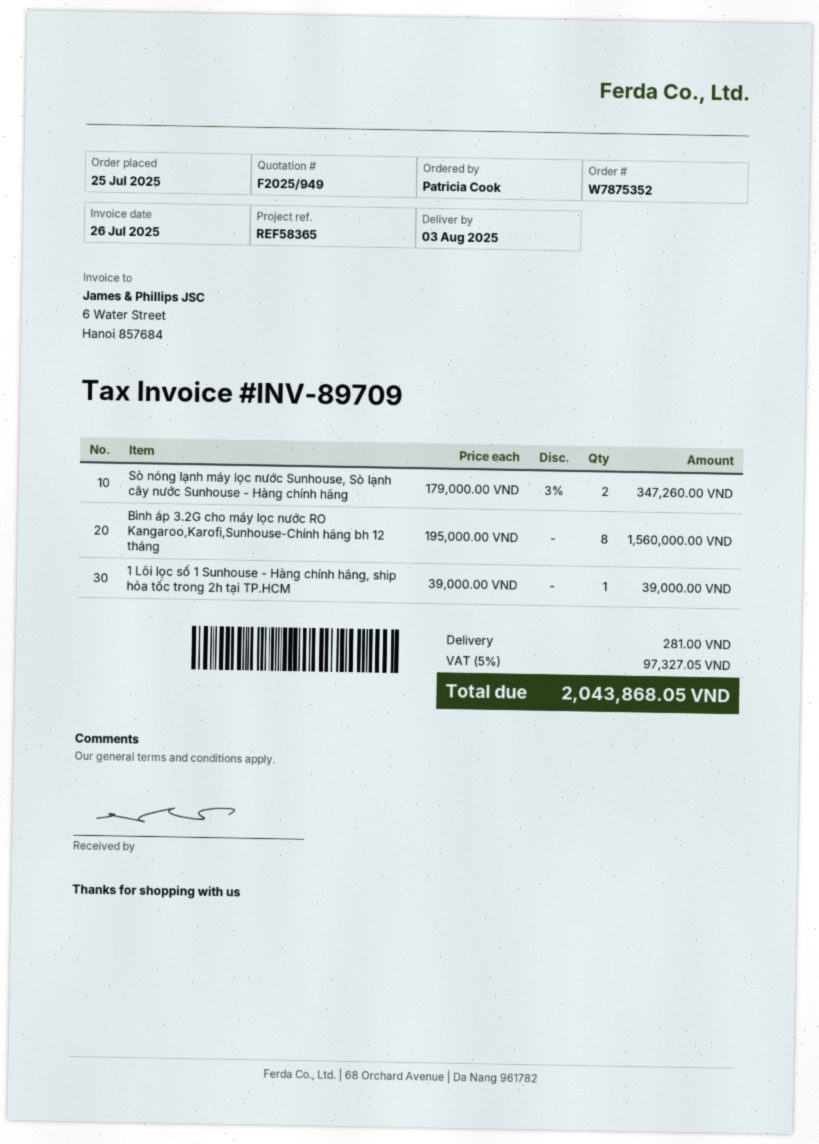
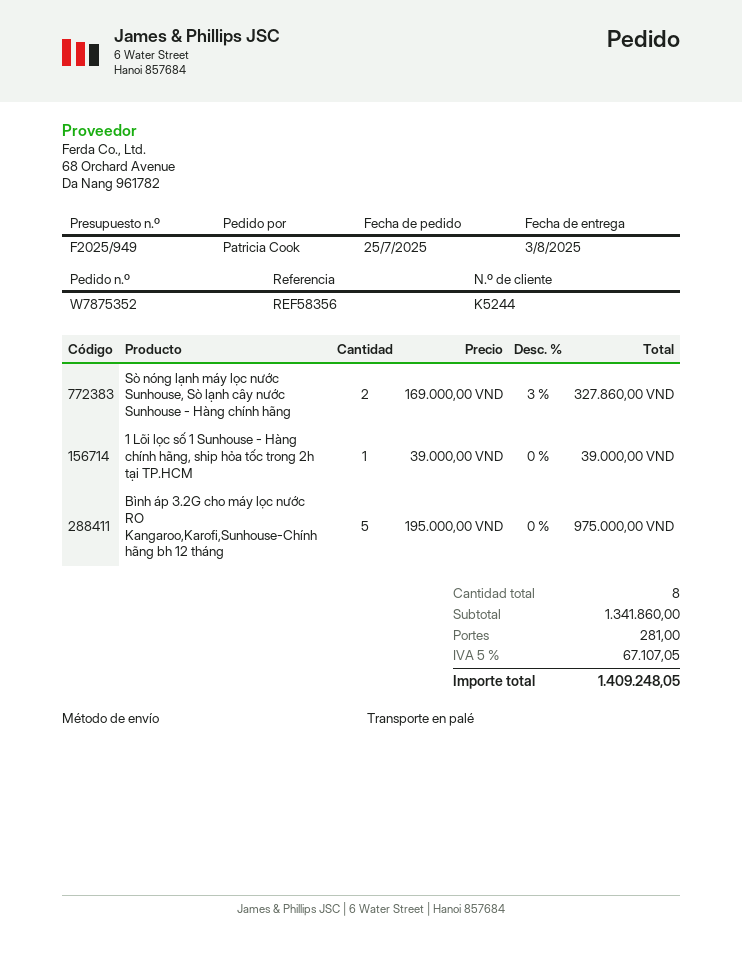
reference: REF58365 -> REF58356
Sò nóng lạnh máy lọc nước Sunhouse, Sò lạnh cây nước Sunhouse - Hàng chính hãng: 2 x 179000.00 - 3% = 347260.00 -> 2 x 169000.00 - 3% = 327860.00
Bình áp 3.2G cho máy lọc nước RO Kangaroo,Karofi,Sunhouse-Chính hãng bh 12 tháng: 8 x 195000.00 = 1560000.00 -> 5 x 195000.00 = 975000.00
tax: 5% = 97327.05 -> 5% = 67107.05
total: 2043868.05 -> 1409248.05

